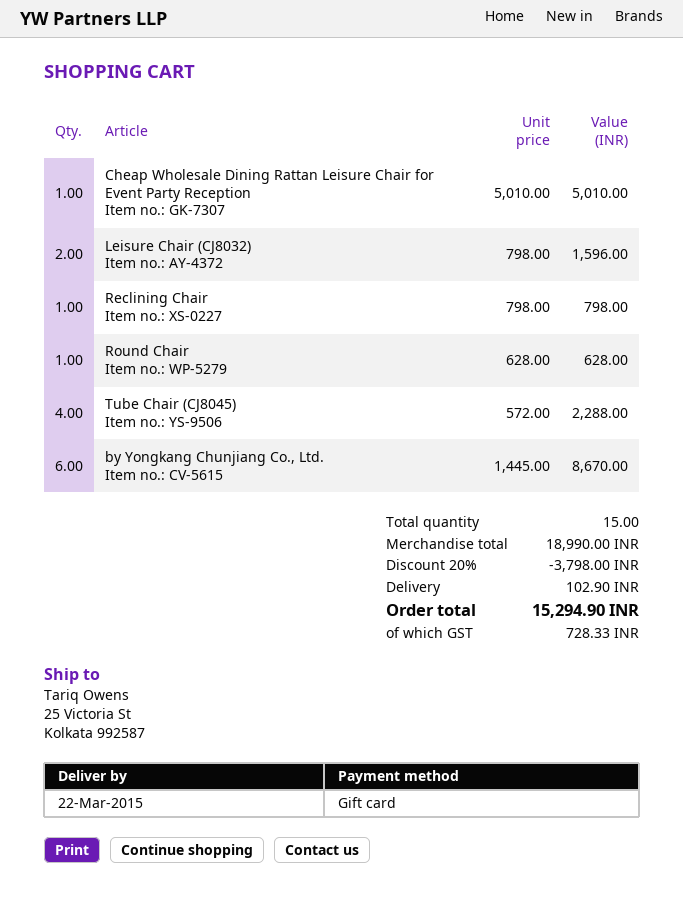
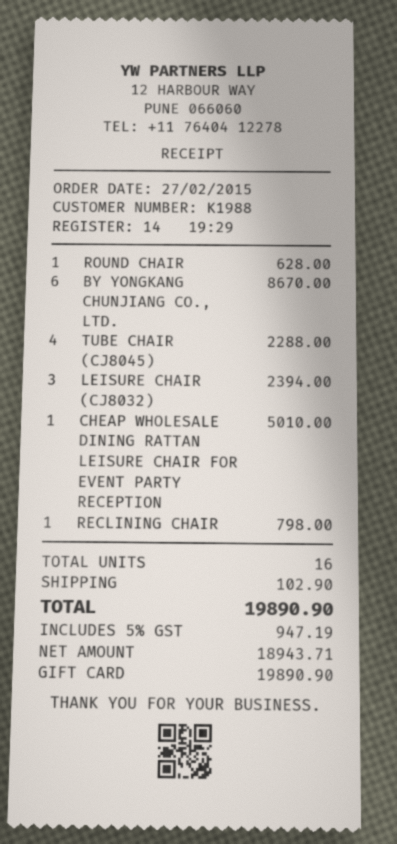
Leisure Chair (CJ8032): 2 for 1596.00 -> 3 for 2394.00
total quantity: 15 -> 16
discount: 20% = 3798.00 -> none
tax: 728.33 -> 947.19
total: 15294.90 -> 19890.90

